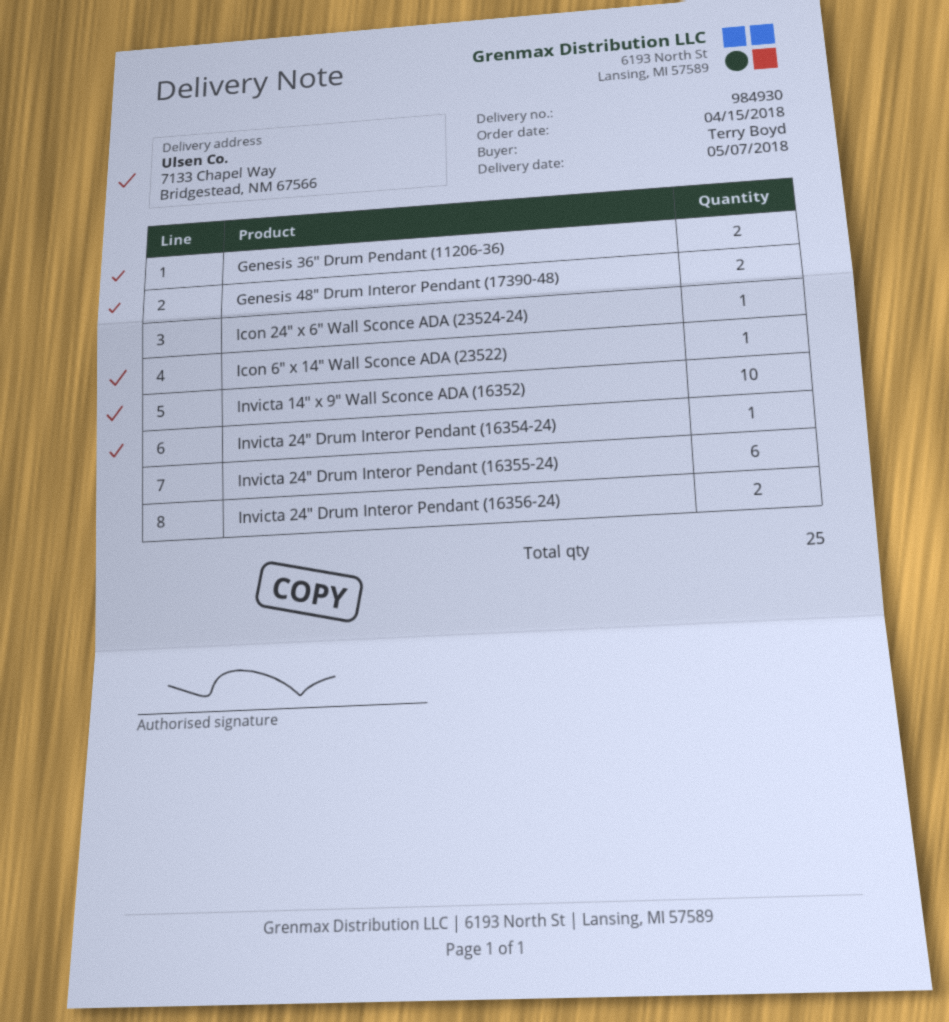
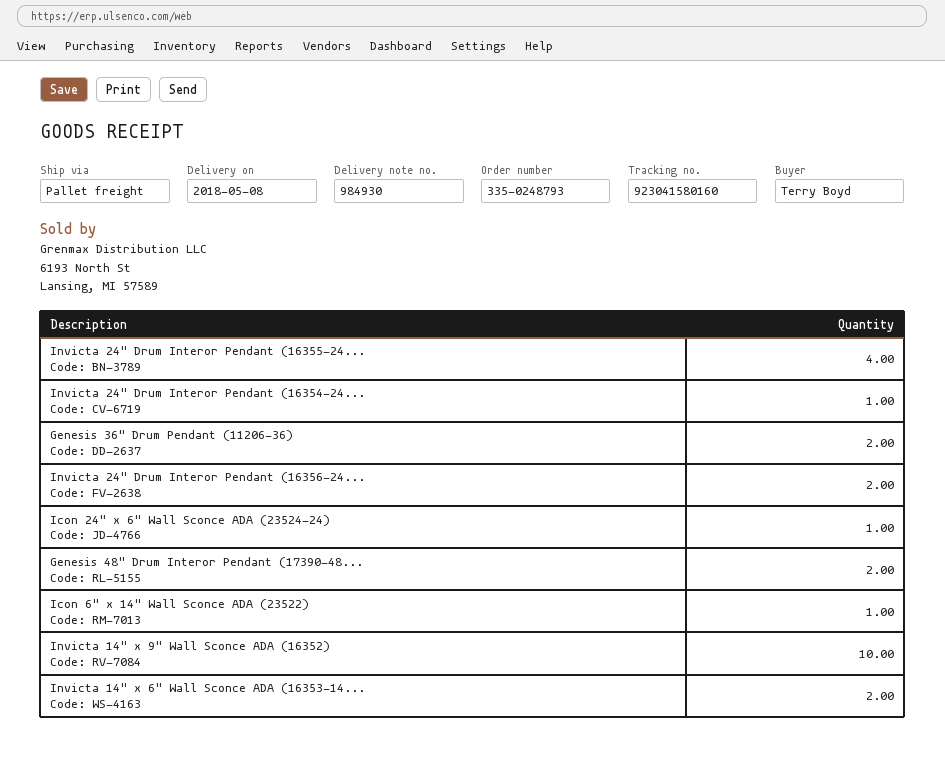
delivery date: 2018-05-07 -> 2018-05-08
Invicta 24" Drum Interor Pendant (16355-24): 6 -> 4
Invicta 14" x 6" Wall Sconce ADA (16353-14...: none -> 2

